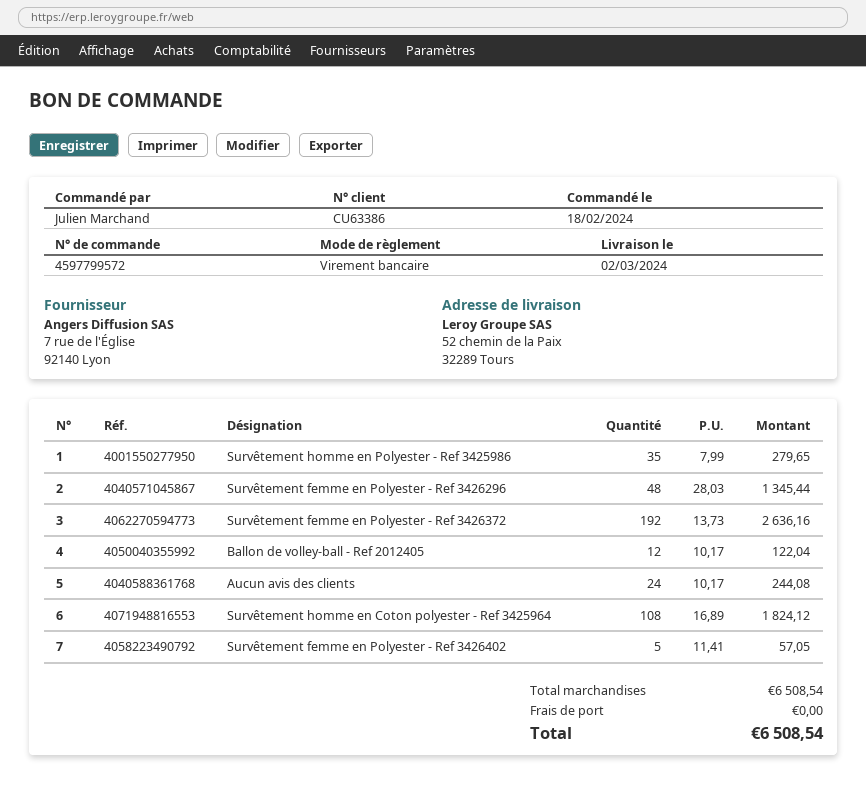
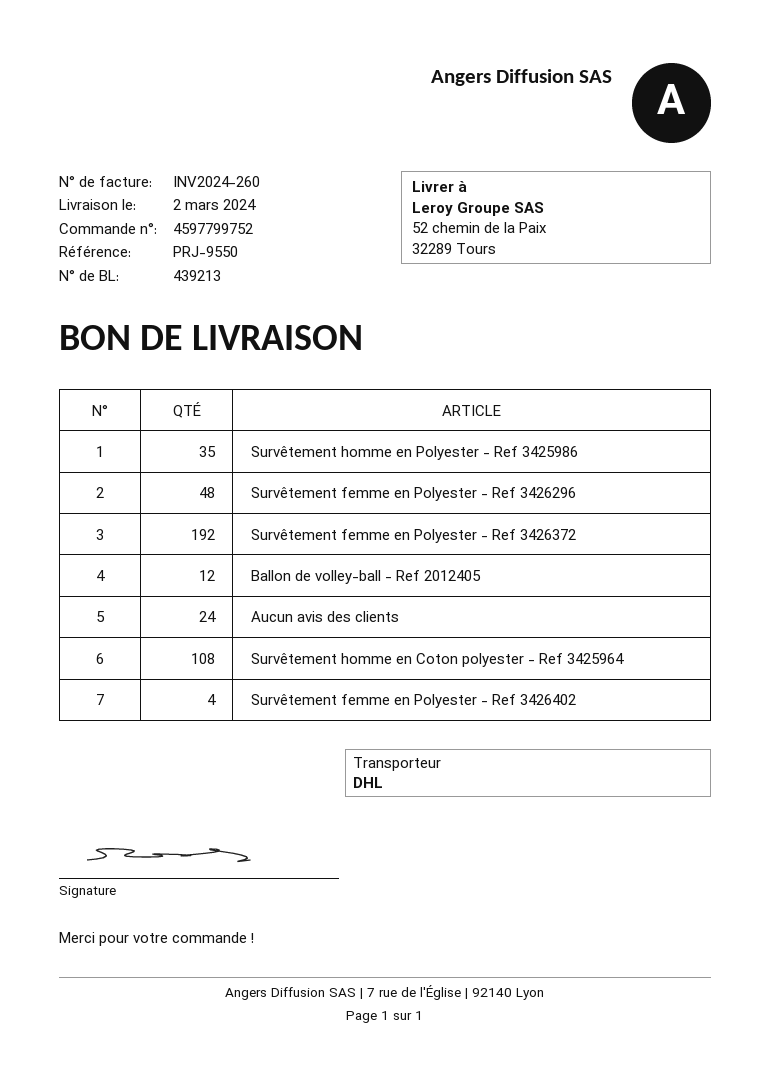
order number: 4597799572 -> 4597799752
Survêtement femme en Polyester - Ref 3426402: 5 -> 4

